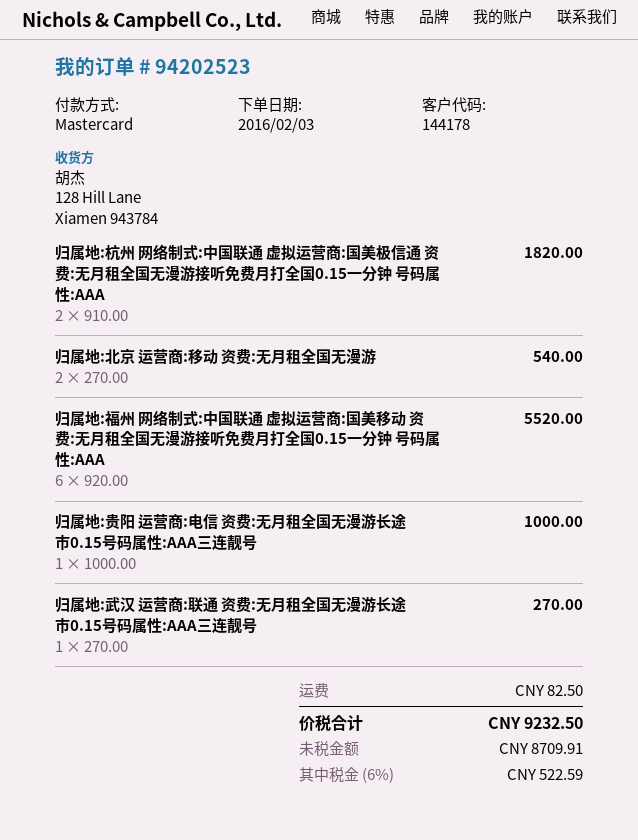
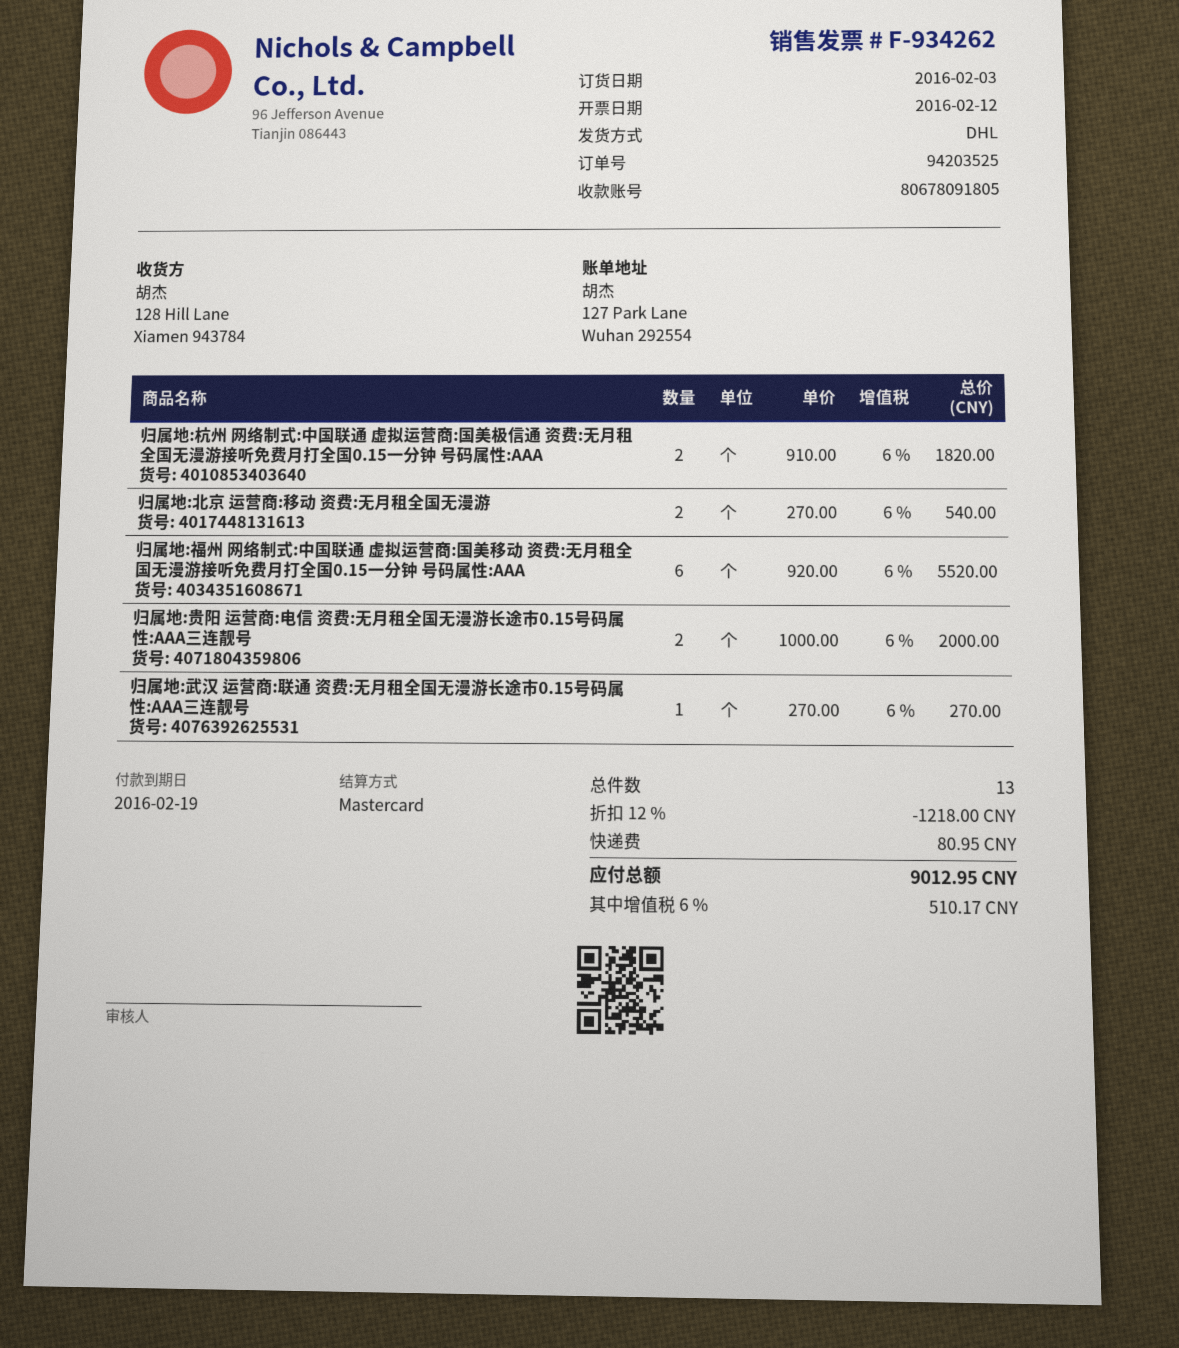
order number: 94202523 -> 94203525
归属地:贵阳 运营商:电信 资费:无月租全国无漫游长途市0.15号码属性:AAA三连靓号: 1 x 1000.00 = 1000.00 -> 2 x 1000.00 = 2000.00
discount: none -> 12% = 1218.00
shipping: 82.50 -> 80.95
tax: 6% = 522.59 -> 6% = 510.17
total: 9232.50 -> 9012.95

